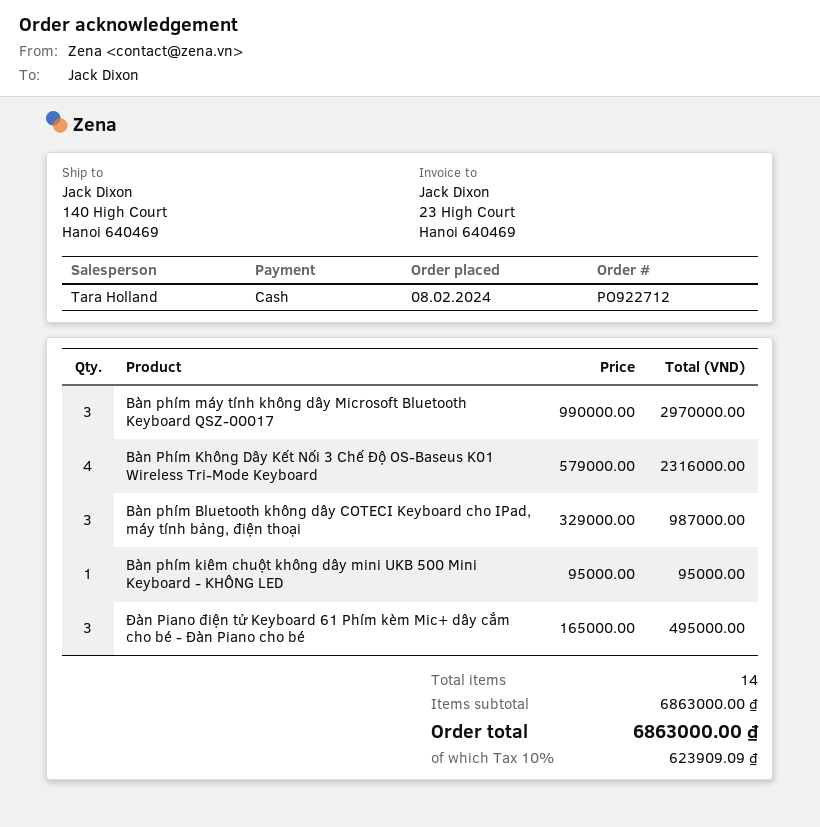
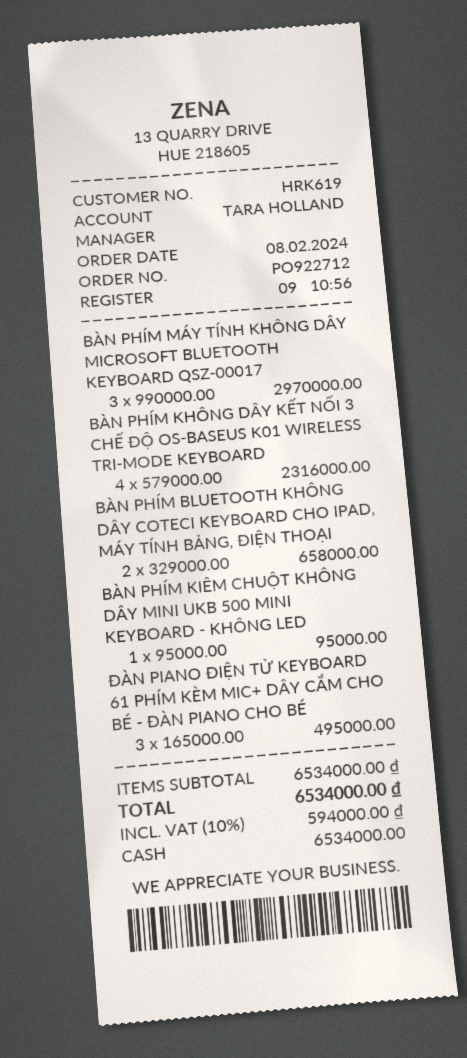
Bàn phím Bluetooth không dây COTECI Keyboard cho IPad, máy tính bảng, điện thoại: 3 x 329000.00 = 987000.00 -> 2 x 329000.00 = 658000.00
subtotal: 6863000.00 -> 6534000.00
tax: 10% = 623909.09 -> 10% = 594000.00
total: 6863000.00 -> 6534000.00

